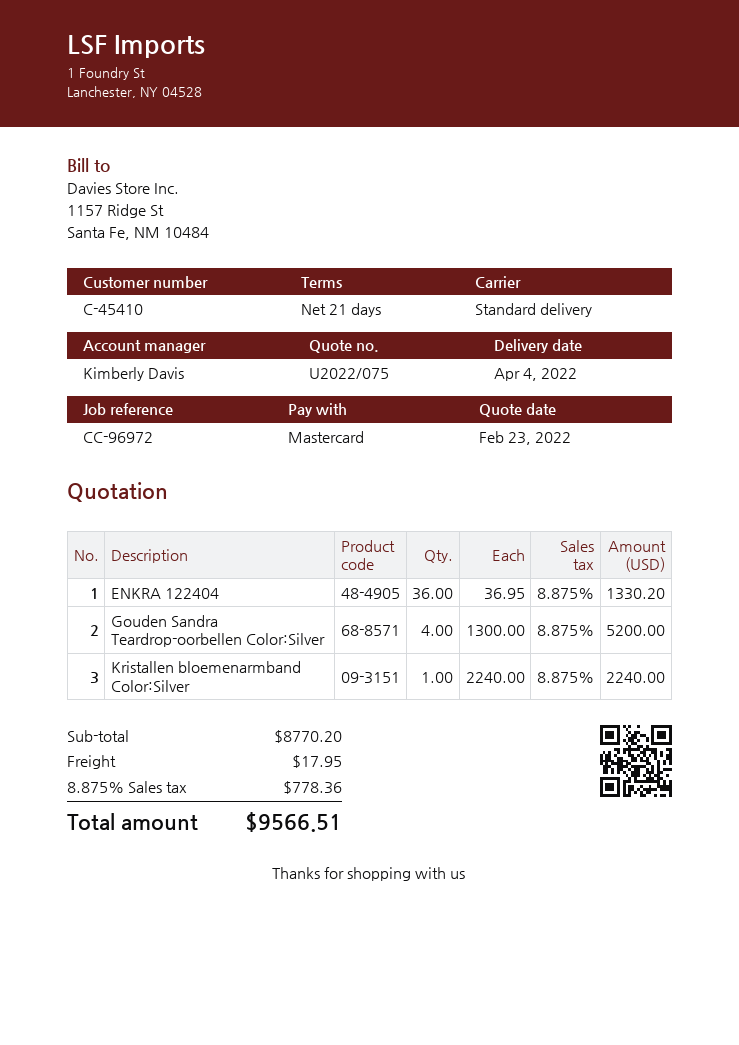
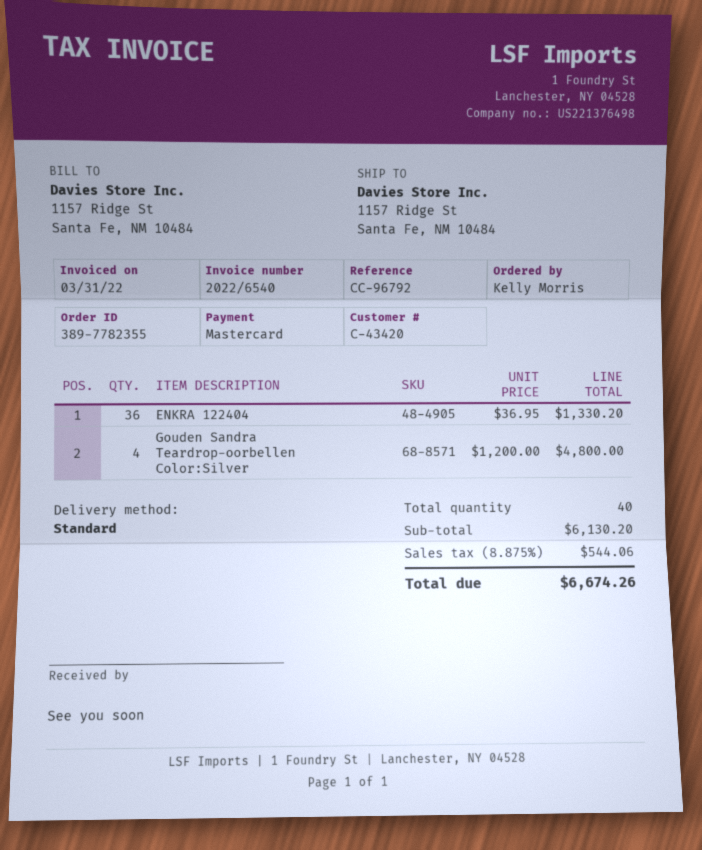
customer number: C-45410 -> C-43420
reference: CC-96972 -> CC-96792
Gouden Sandra Teardrop-oorbellen Color:Silver: 4 x 1300.00 = 5200.00 -> 4 x 1200.00 = 4800.00
Kristallen bloemenarmband Color:Silver: 1 x 2240.00 = 2240.00 -> none
subtotal: 8770.20 -> 6130.20
shipping: 17.95 -> none
tax: 8.875% = 778.36 -> 8.875% = 544.06
total: 9566.51 -> 6674.26

